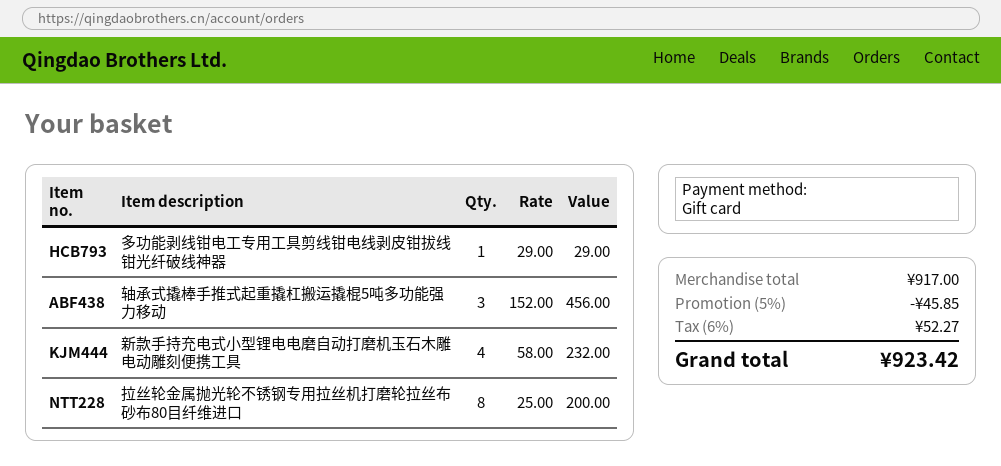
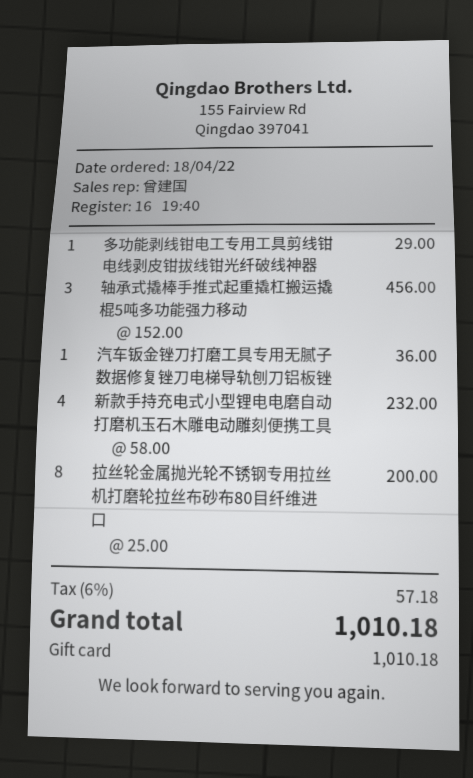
汽车钣金锉刀打磨工具专用无腻子数据修复锉刀电梯导轨刨刀铝板锉: none -> 1 x 36.00 = 36.00
discount: 5% = 45.85 -> none
tax: 6% = 52.27 -> 6% = 57.18
total: 923.42 -> 1010.18

